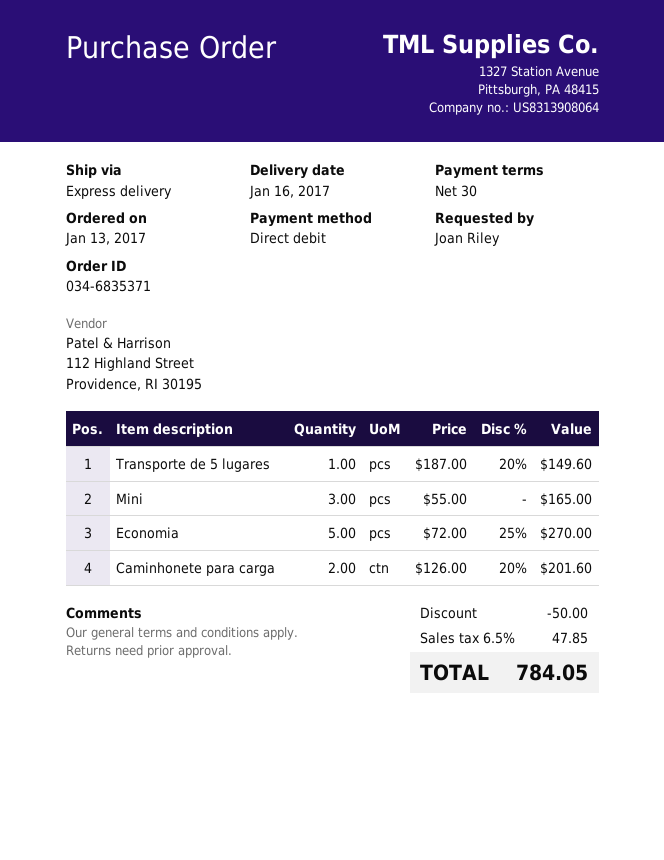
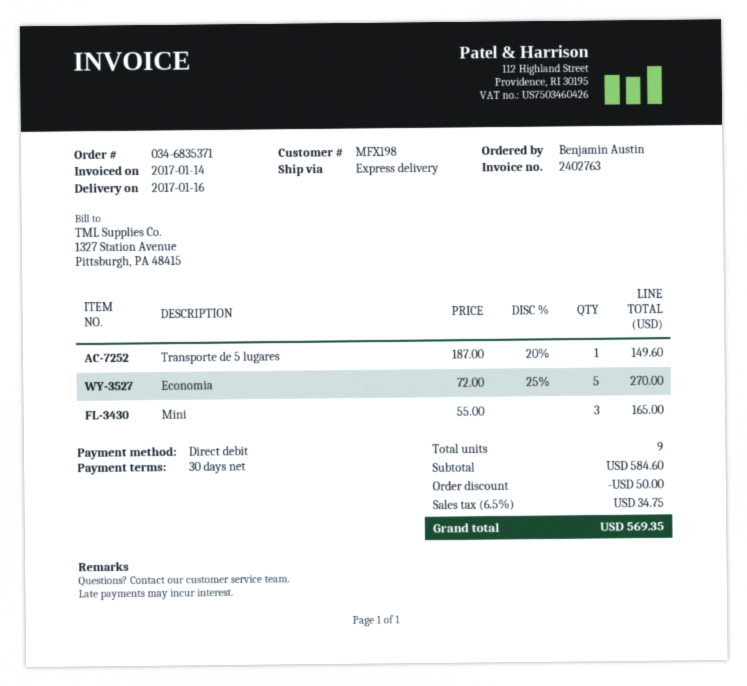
ordered by: Joan Riley -> Benjamin Austin
Caminhonete para carga: 2 x 126.00 - 20% = 201.60 -> none
tax: 6.5% = 47.85 -> 6.5% = 34.75
total: 784.05 -> 569.35

